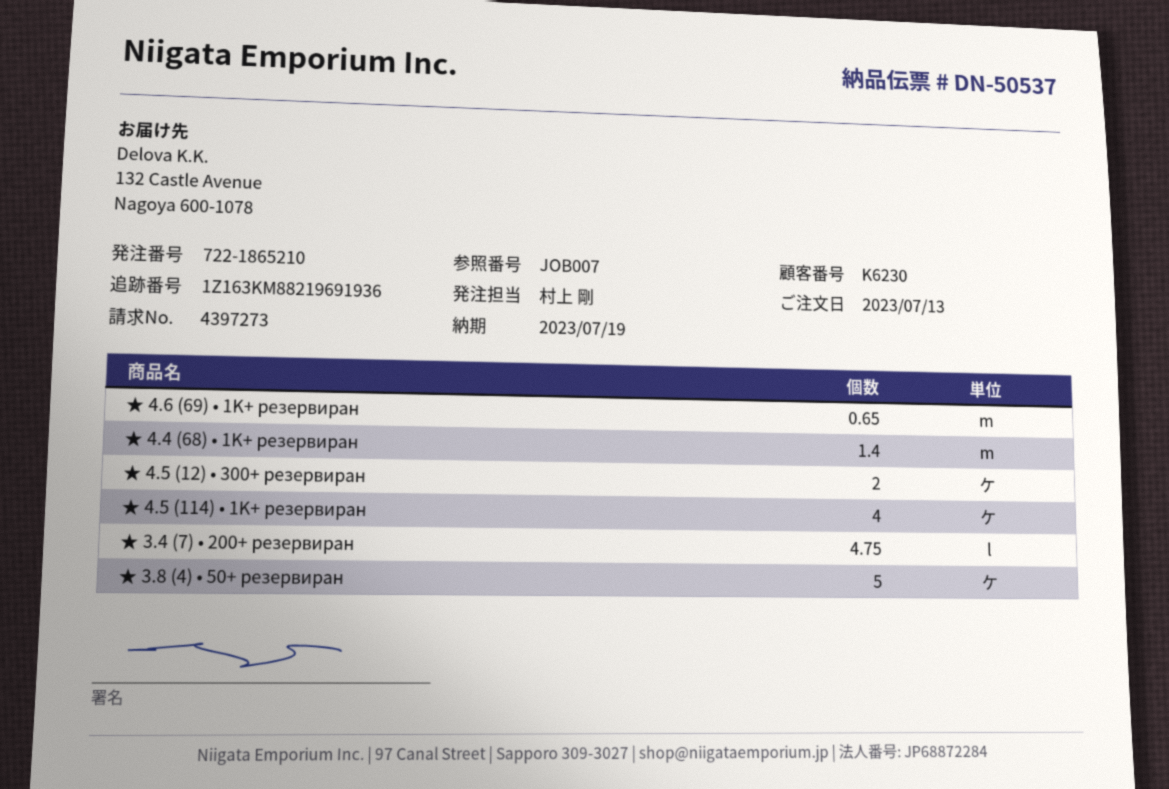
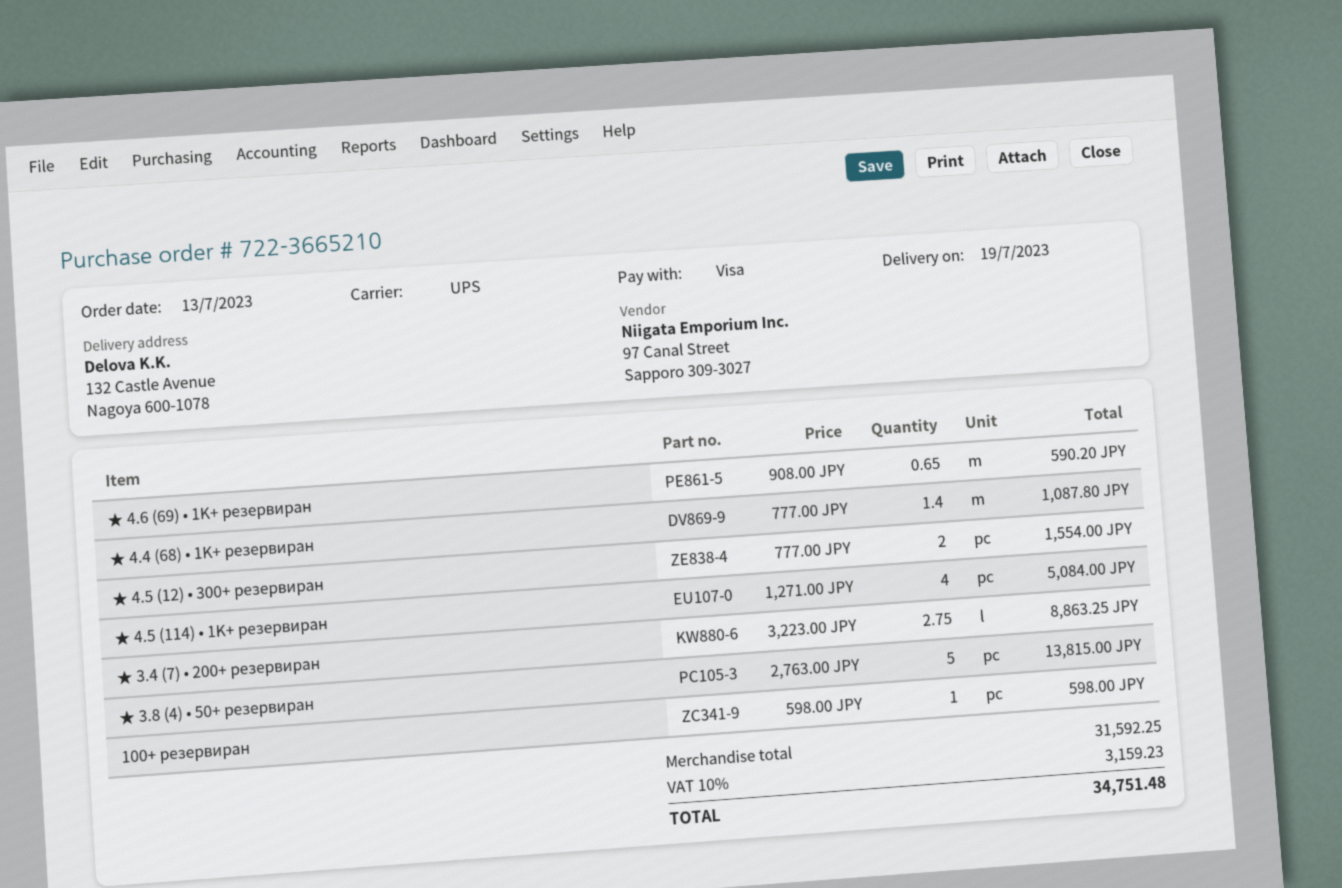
order number: 722-1865210 -> 722-3665210
★ 3.4 (7) • 200+ резервиран: 4.75 -> 2.75
100+ резервиран: none -> 1

